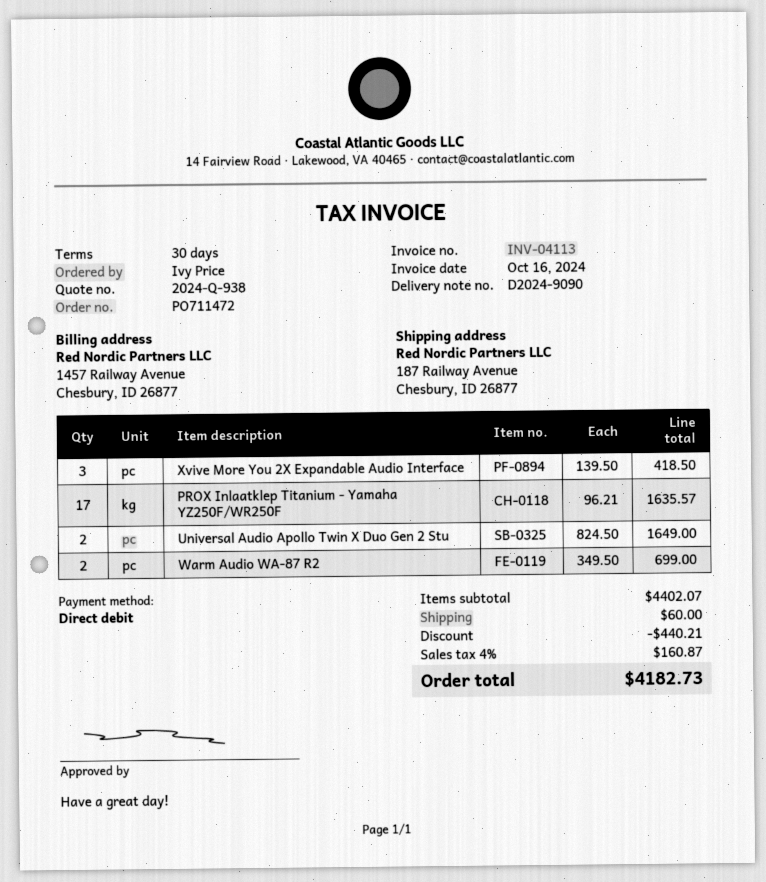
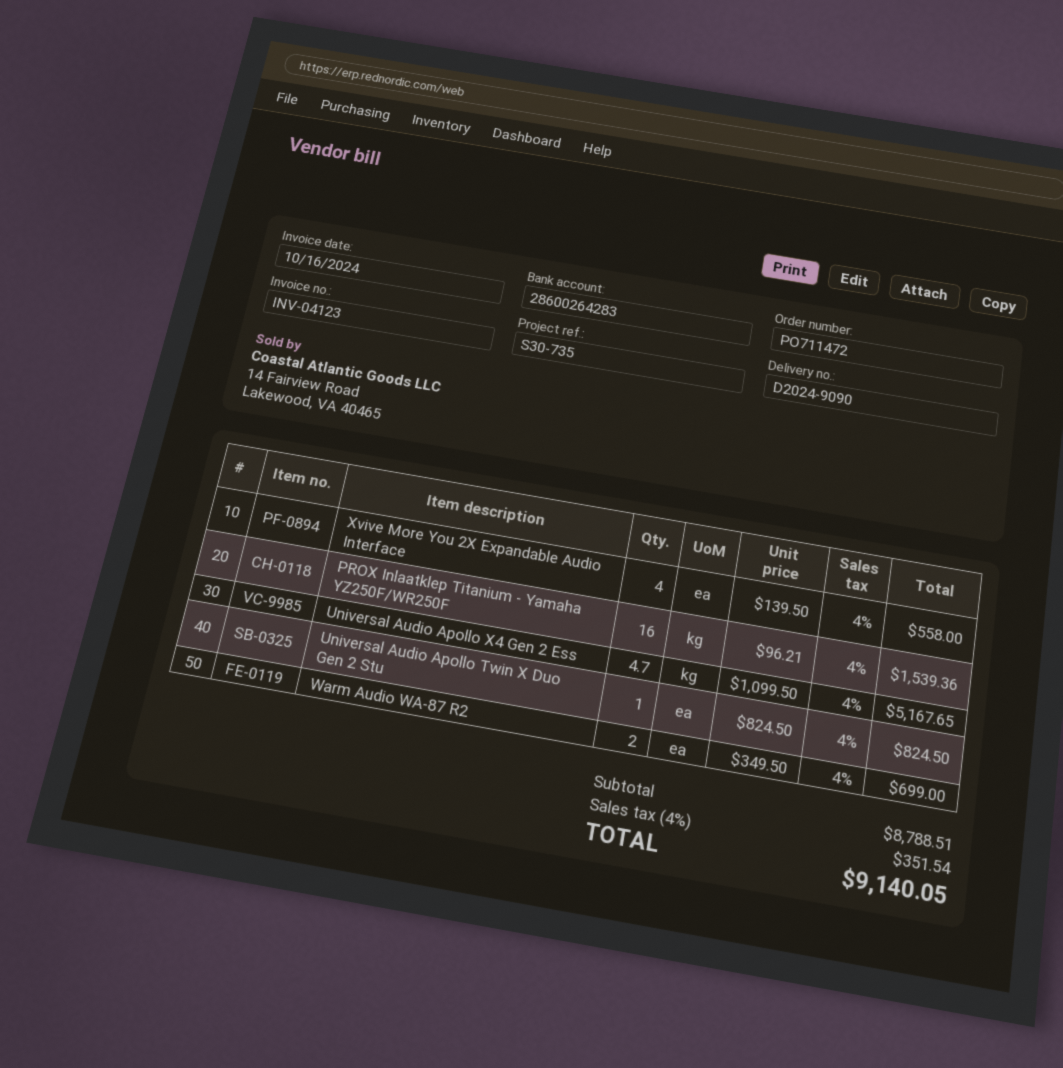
invoice number: INV-04113 -> INV-04123
Xvive More You 2X Expandable Audio Interface: 3 x 139.50 = 418.50 -> 4 x 139.50 = 558.00
PROX Inlaatklep Titanium - Yamaha YZ250F/WR250F: 17 x 96.21 = 1635.57 -> 16 x 96.21 = 1539.36
Universal Audio Apollo Twin X Duo Gen 2 Stu: 2 x 824.50 = 1649.00 -> 1 x 824.50 = 824.50
Universal Audio Apollo X4 Gen 2 Ess: none -> 4.7 x 1099.50 = 5167.65
subtotal: 4402.07 -> 8788.51
discount: 440.21 -> none
shipping: 60.00 -> none
tax: 4% = 160.87 -> 4% = 351.54
total: 4182.73 -> 9140.05

